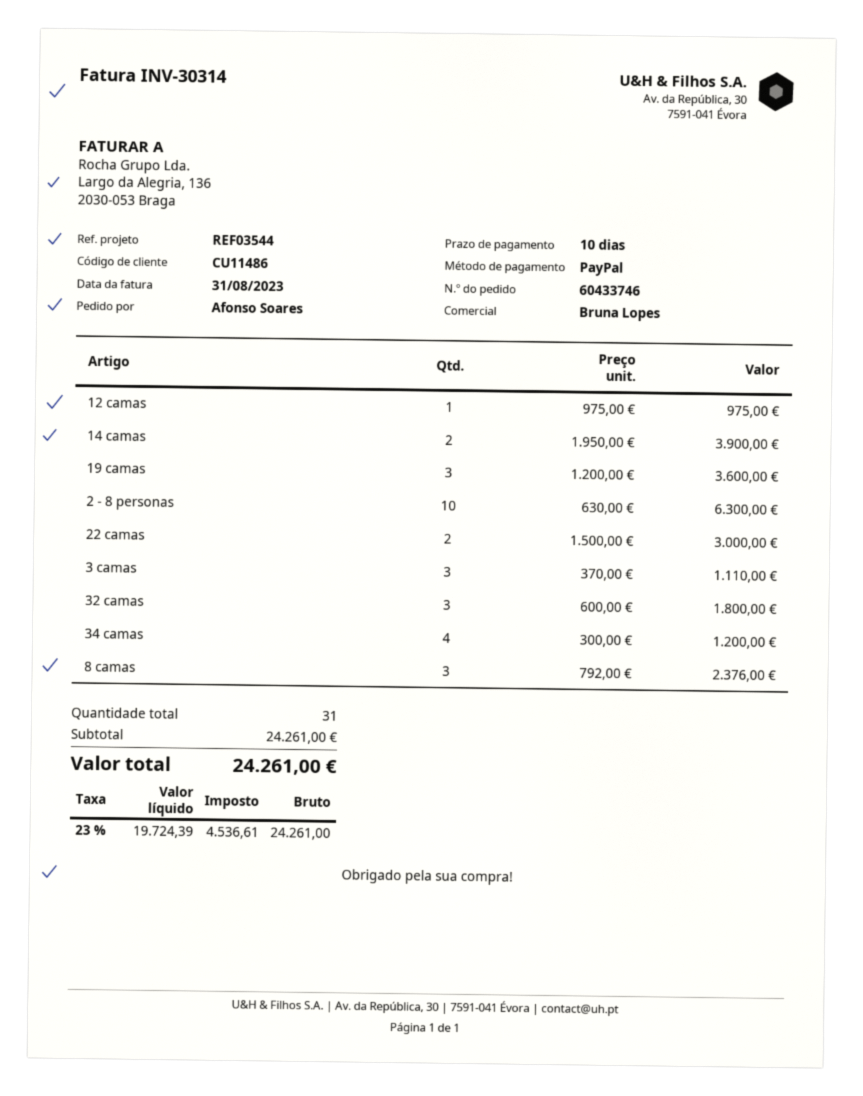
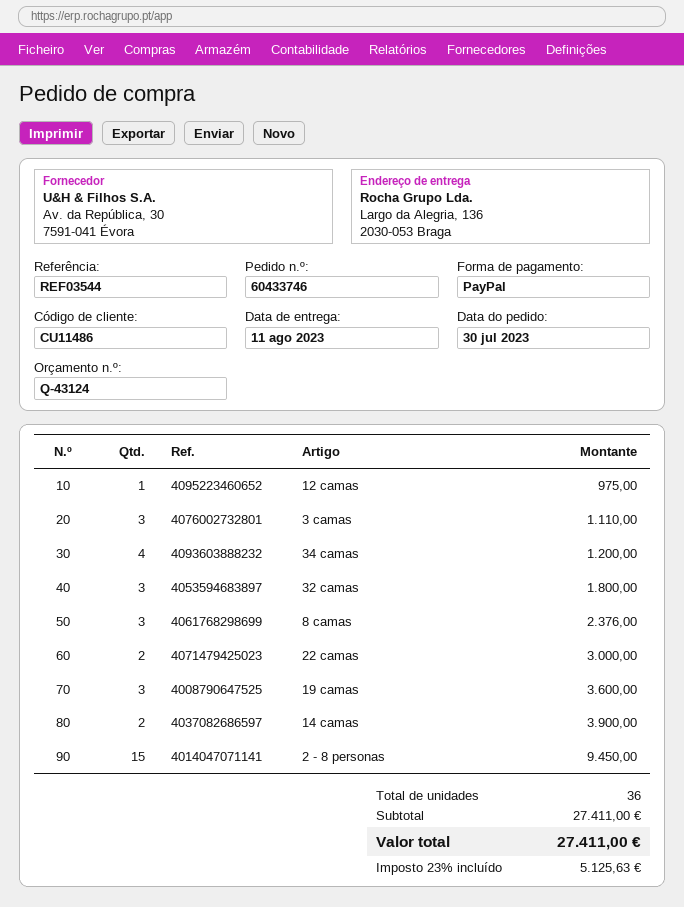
2 - 8 personas: 10 for 6300.00 -> 15 for 9450.00
total quantity: 31 -> 36
subtotal: 24261.00 -> 27411.00
tax: 23% = 4536.61 -> 23% = 5125.63
total: 24261.00 -> 27411.00

